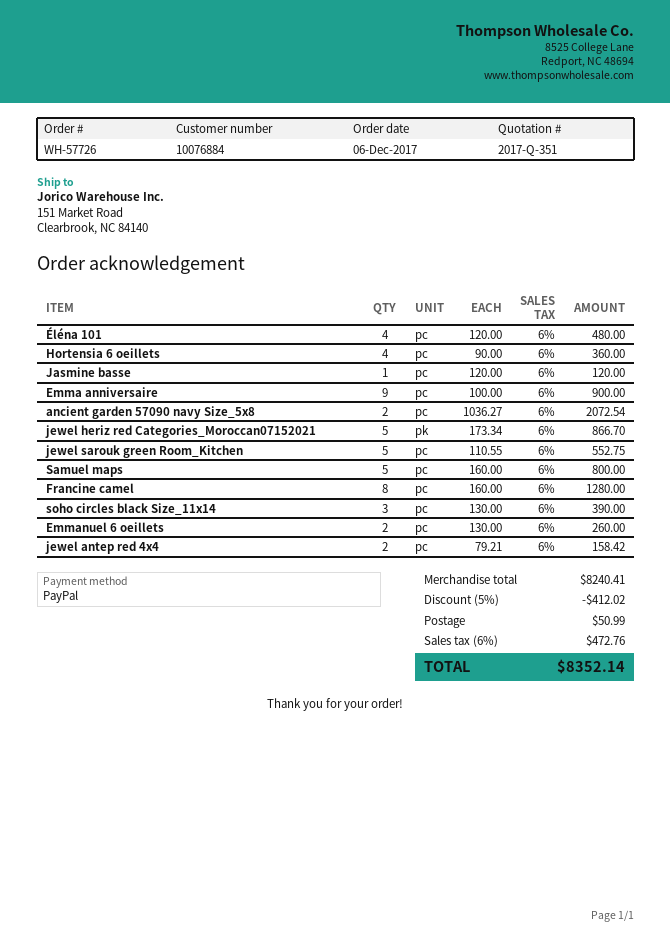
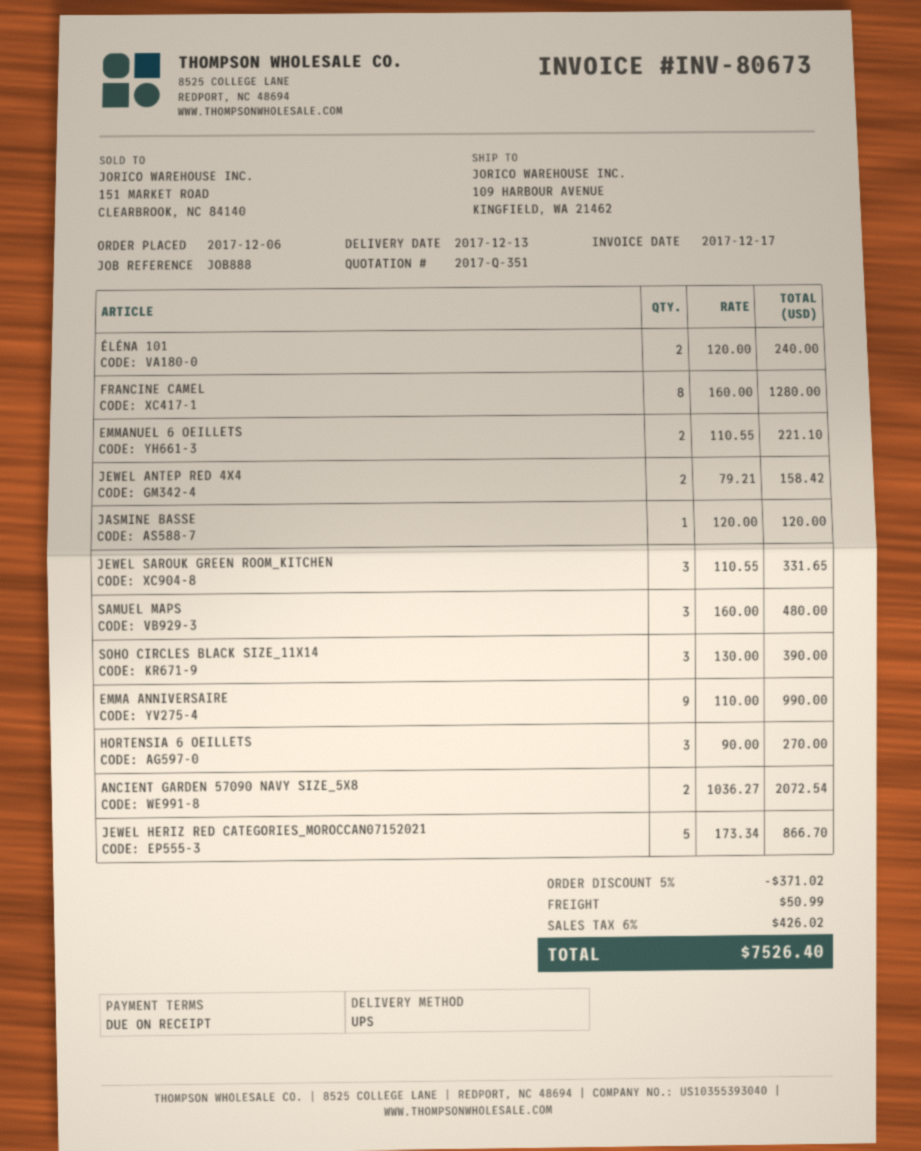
ship to: 151 Market Road, Clearbrook, NC 84140 -> 109 HARBOUR AVENUE, KINGFIELD, WA 21462
Éléna 101: 4 x 120.00 = 480.00 -> 2 x 120.00 = 240.00
Hortensia 6 oeillets: 4 x 90.00 = 360.00 -> 3 x 90.00 = 270.00
Emma anniversaire: 9 x 100.00 = 900.00 -> 9 x 110.00 = 990.00
jewel sarouk green Room_Kitchen: 5 x 110.55 = 552.75 -> 3 x 110.55 = 331.65
Samuel maps: 5 x 160.00 = 800.00 -> 3 x 160.00 = 480.00
Emmanuel 6 oeillets: 2 x 130.00 = 260.00 -> 2 x 110.55 = 221.10
discount: 5% = 412.02 -> 5% = 371.02
tax: 6% = 472.76 -> 6% = 426.02
total: 8352.14 -> 7526.40

